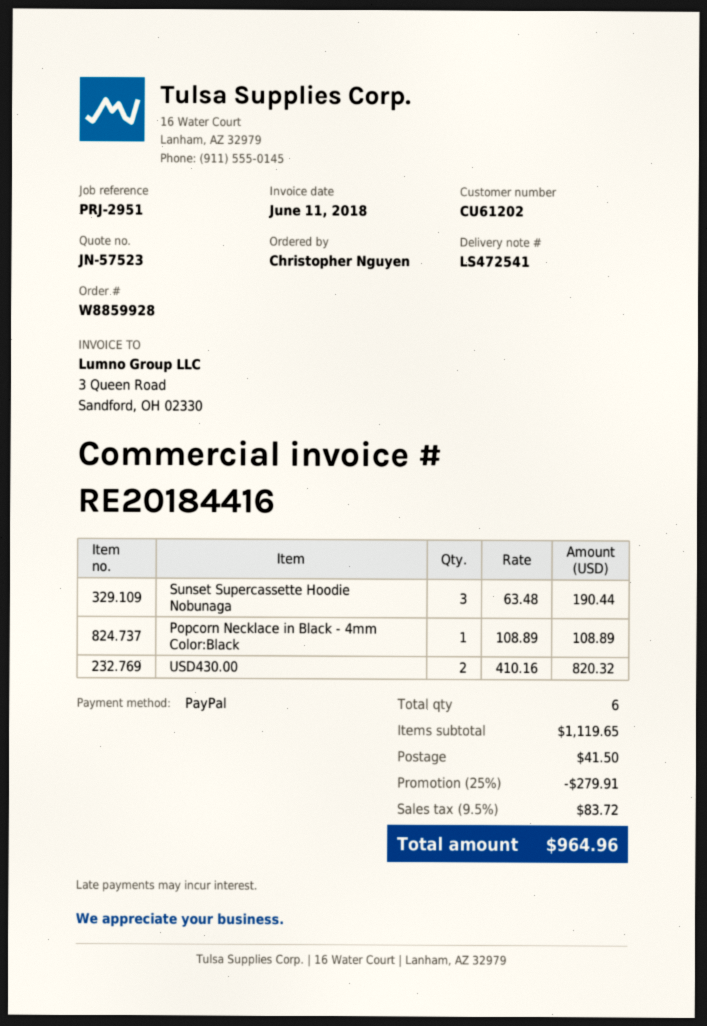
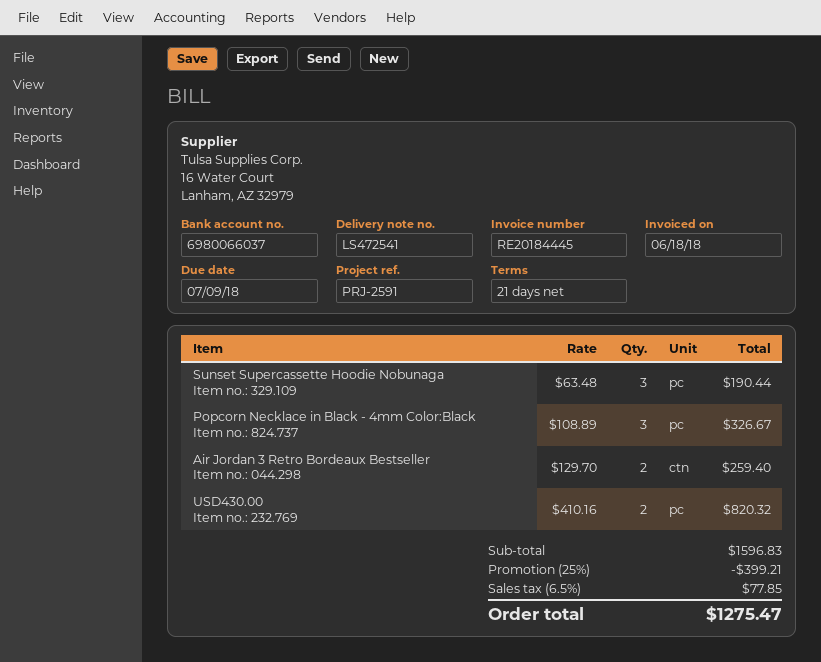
invoice number: RE20184416 -> RE20184445
invoice date: 2018-06-11 -> 2018-06-18
reference: PRJ-2951 -> PRJ-2591
Popcorn Necklace in Black - 4mm Color:Black: 1 x 108.89 = 108.89 -> 3 x 108.89 = 326.67
Air Jordan 3 Retro Bordeaux Bestseller: none -> 2 x 129.70 = 259.40
subtotal: 1119.65 -> 1596.83
discount: 25% = 279.91 -> 25% = 399.21
shipping: 41.50 -> none
tax: 9.5% = 83.72 -> 6.5% = 77.85
total: 964.96 -> 1275.47

